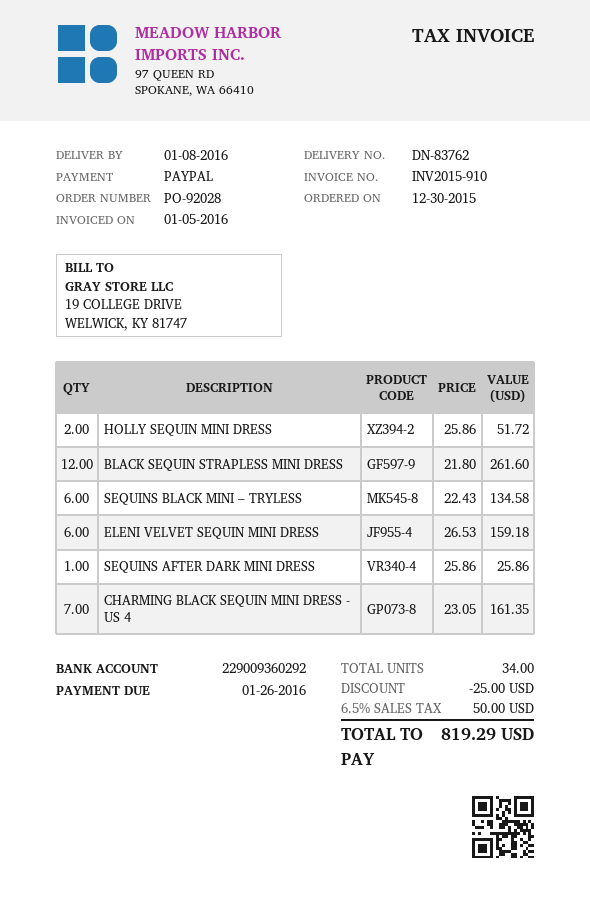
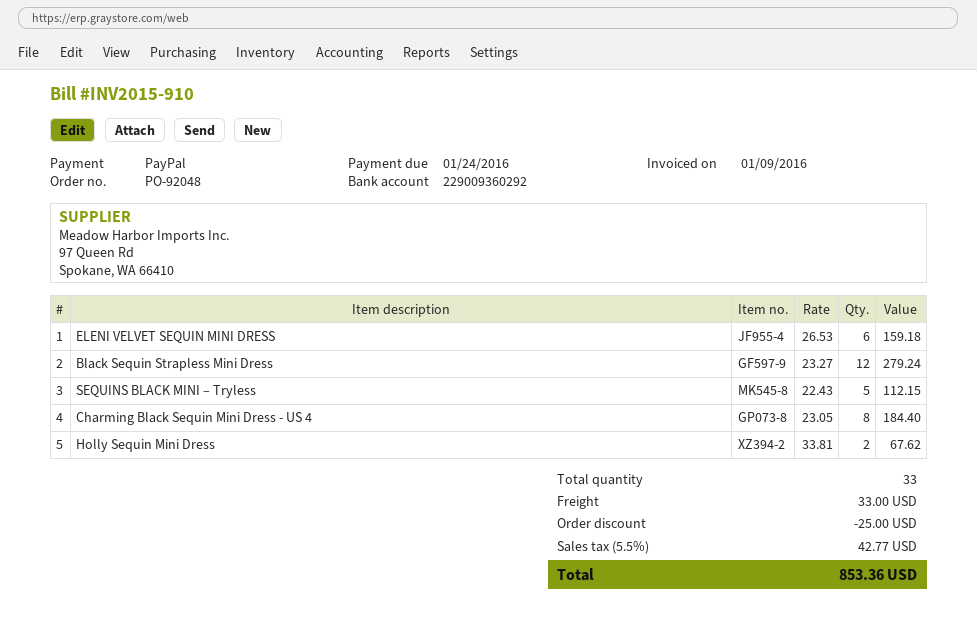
order number: PO-92028 -> PO-92048
invoice date: 2016-01-05 -> 2016-01-09
due date: 2016-01-26 -> 2016-01-24
HOLLY SEQUIN MINI DRESS: 2 x 25.86 = 51.72 -> 2 x 33.81 = 67.62
BLACK SEQUIN STRAPLESS MINI DRESS: 12 x 21.80 = 261.60 -> 12 x 23.27 = 279.24
SEQUINS BLACK MINI – TRYLESS: 6 x 22.43 = 134.58 -> 5 x 22.43 = 112.15
SEQUINS AFTER DARK MINI DRESS: 1 x 25.86 = 25.86 -> none
CHARMING BLACK SEQUIN MINI DRESS - US 4: 7 x 23.05 = 161.35 -> 8 x 23.05 = 184.40
total quantity: 34 -> 33
shipping: none -> 33.00
tax: 6.5% = 50.00 -> 5.5% = 42.77
total: 819.29 -> 853.36

